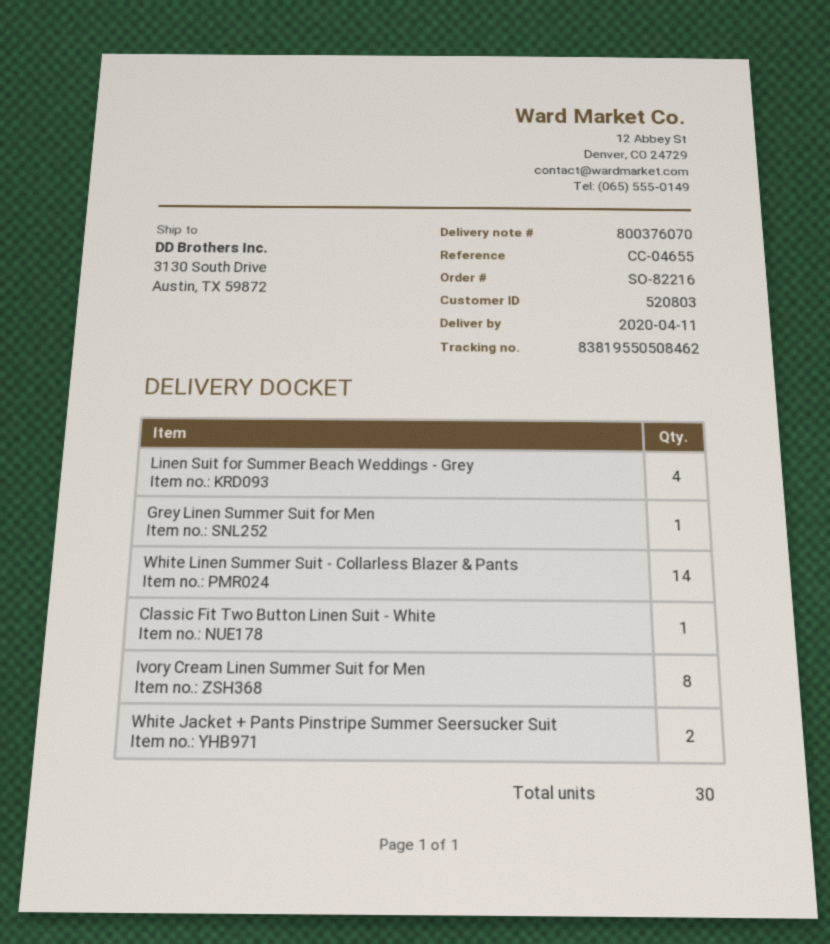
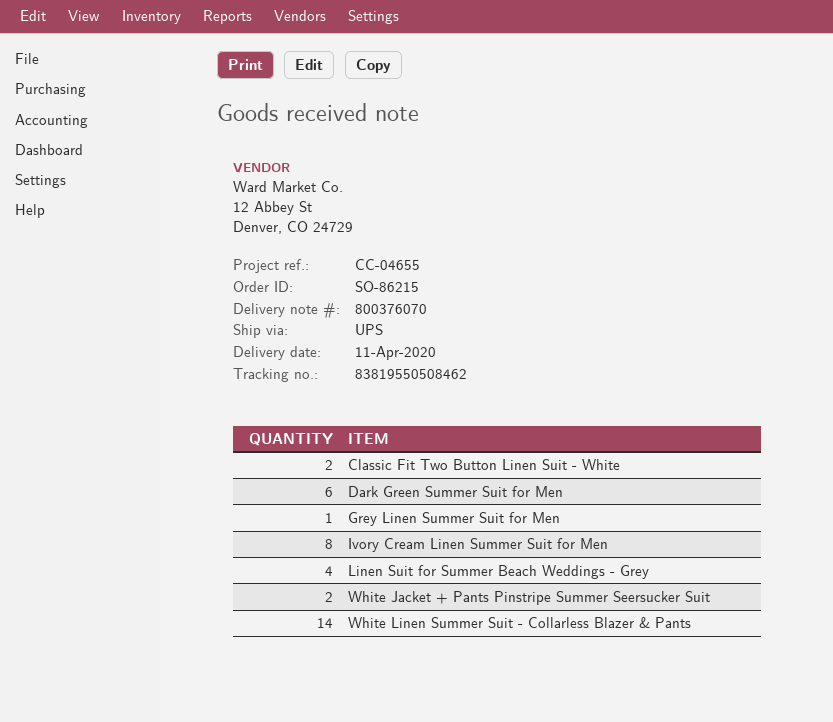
order number: SO-82216 -> SO-86215
Classic Fit Two Button Linen Suit - White: 1 -> 2
Dark Green Summer Suit for Men: none -> 6

